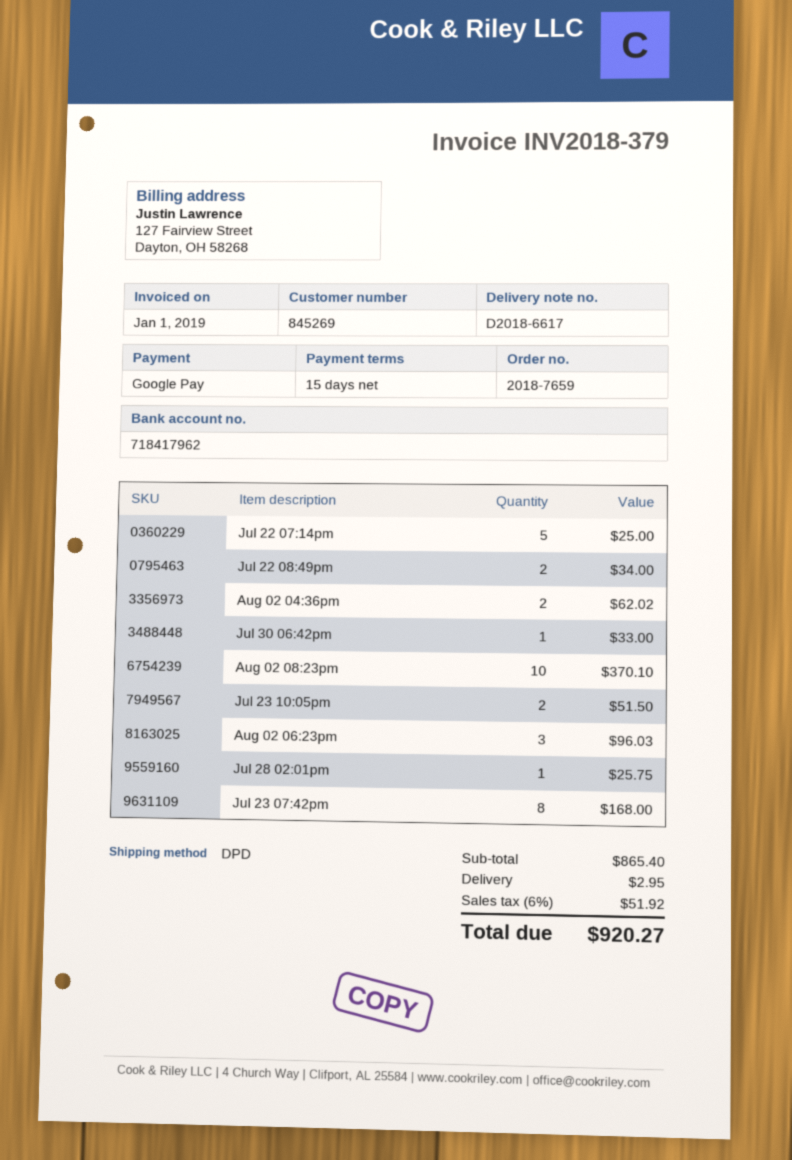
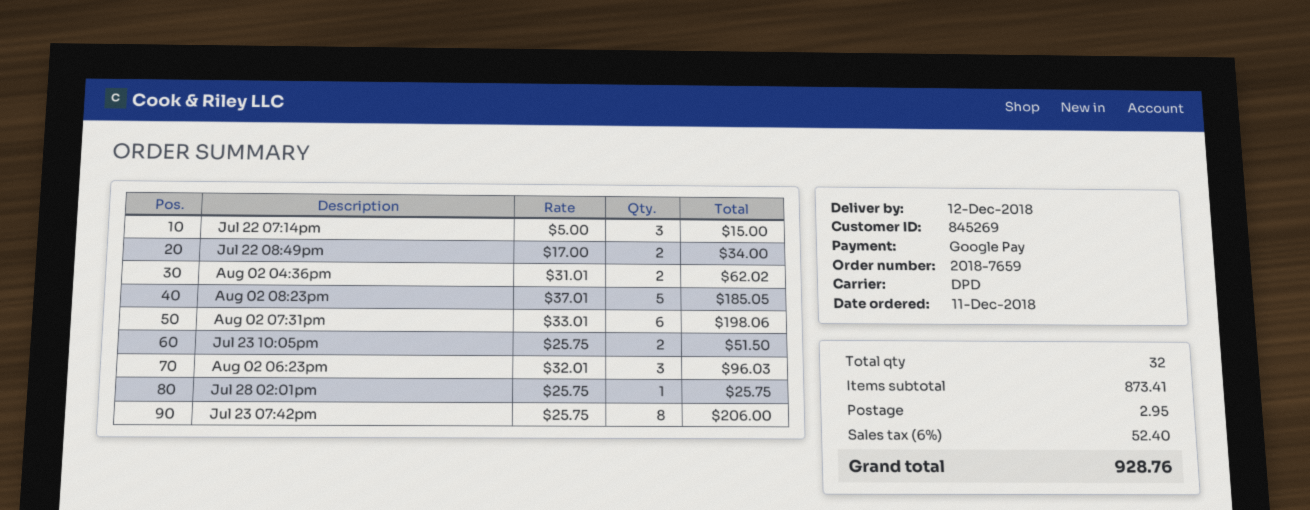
Jul 22 07:14pm: 5 for 25.00 -> 3 for 15.00
Jul 30 06:42pm: 1 for 33.00 -> none
Aug 02 08:23pm: 10 for 370.10 -> 5 for 185.05
Jul 23 07:42pm: 8 for 168.00 -> 8 for 206.00
Aug 02 07:31pm: none -> 6 for 198.06
subtotal: 865.40 -> 873.41
tax: 6% = 51.92 -> 6% = 52.40
total: 920.27 -> 928.76

